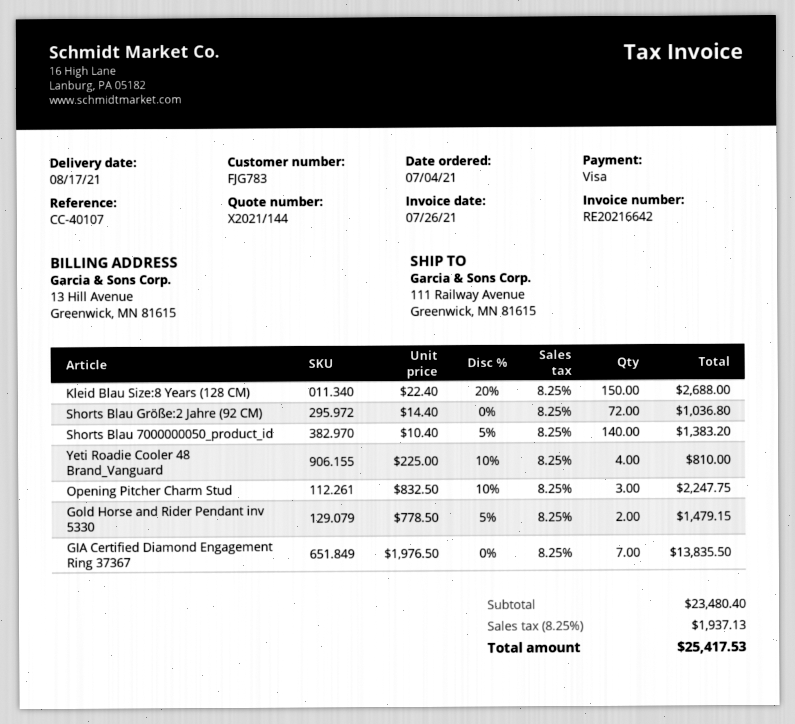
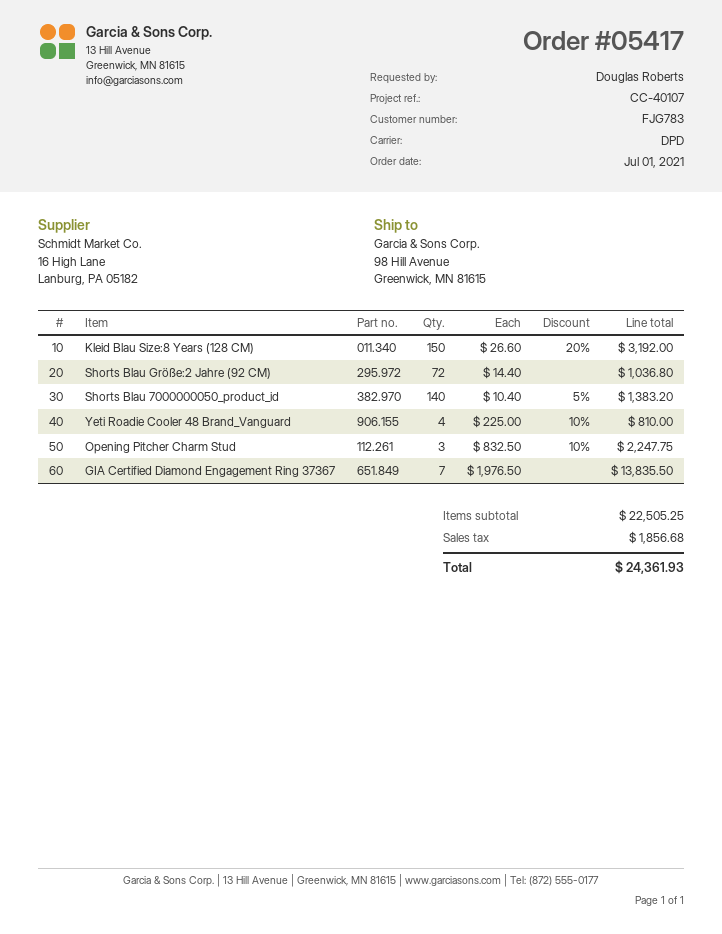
order date: 2021-07-04 -> 2021-07-01
ship to: 111 Railway Avenue, Greenwick, MN 81615 -> 98 Hill Avenue, Greenwick, MN 81615
Kleid Blau Size:8 Years (128 CM): 150 x 22.40 - 20% = 2688.00 -> 150 x 26.60 - 20% = 3192.00
Gold Horse and Rider Pendant inv 5330: 2 x 778.50 - 5% = 1479.15 -> none
subtotal: 23480.40 -> 22505.25
tax: 1937.13 -> 1856.68
total: 25417.53 -> 24361.93

